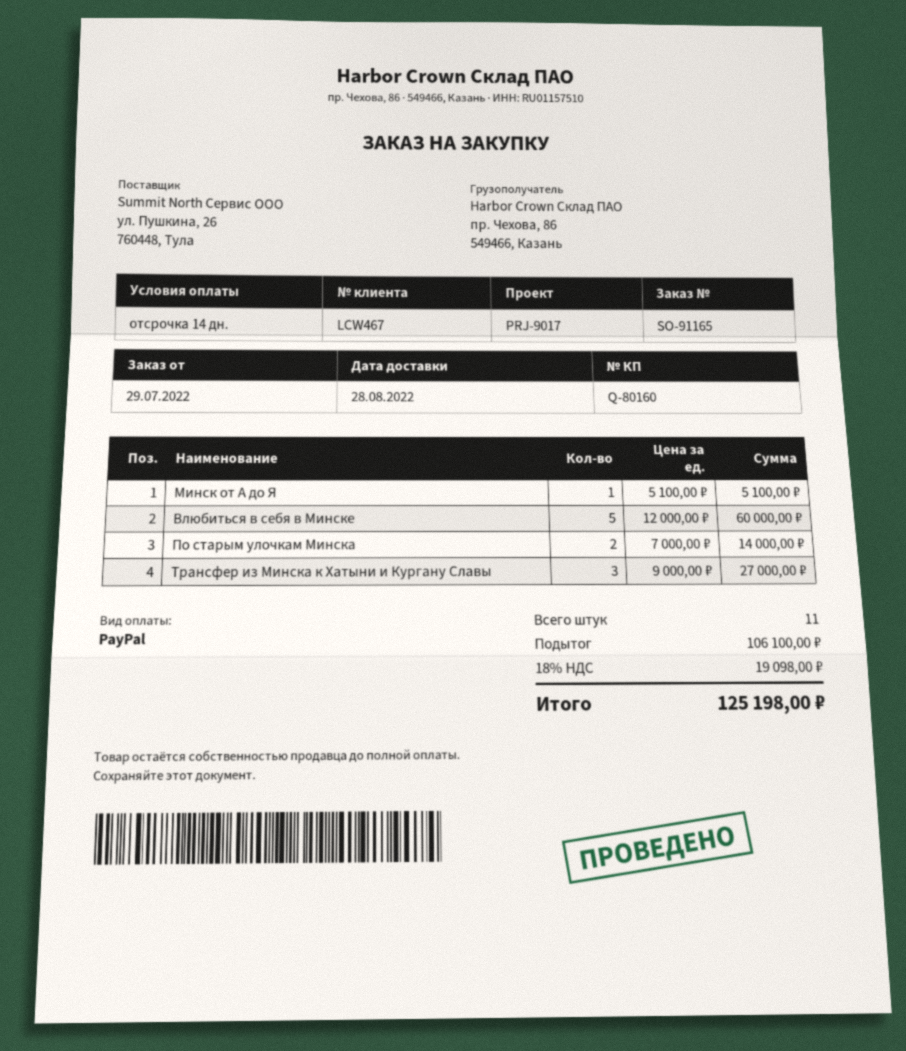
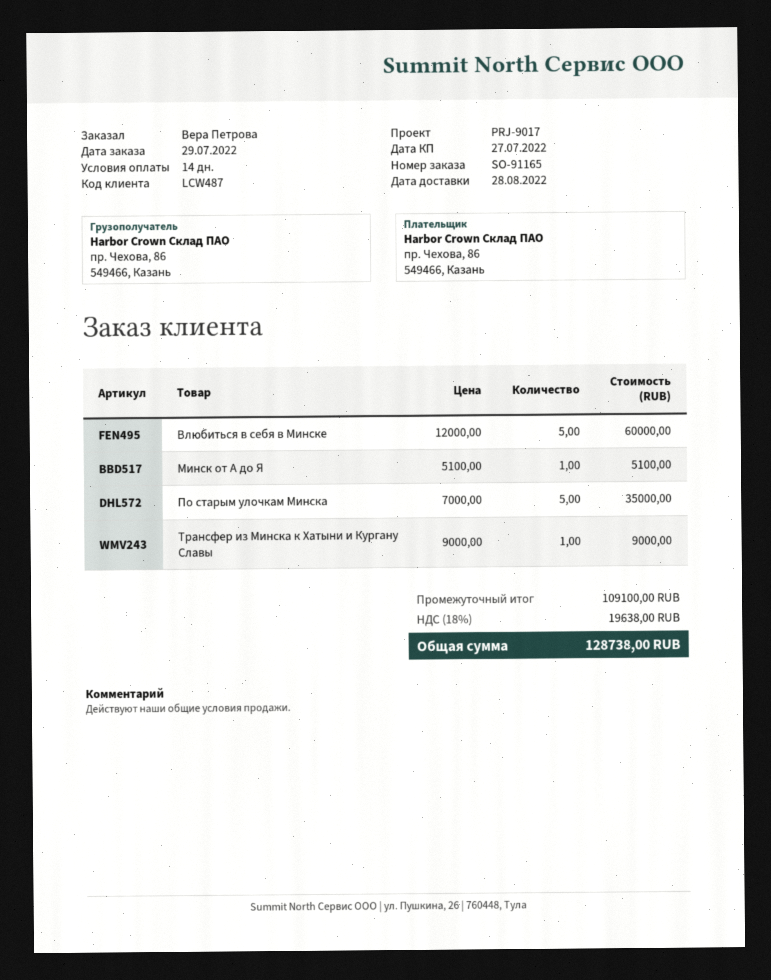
customer number: LCW467 -> LCW487
По старым улочкам Минска: 2 x 7000.00 = 14000.00 -> 5 x 7000.00 = 35000.00
Трансфер из Минска к Хатыни и Кургану Славы: 3 x 9000.00 = 27000.00 -> 1 x 9000.00 = 9000.00
subtotal: 106100.00 -> 109100.00
tax: 18% = 19098.00 -> 18% = 19638.00
total: 125198.00 -> 128738.00

